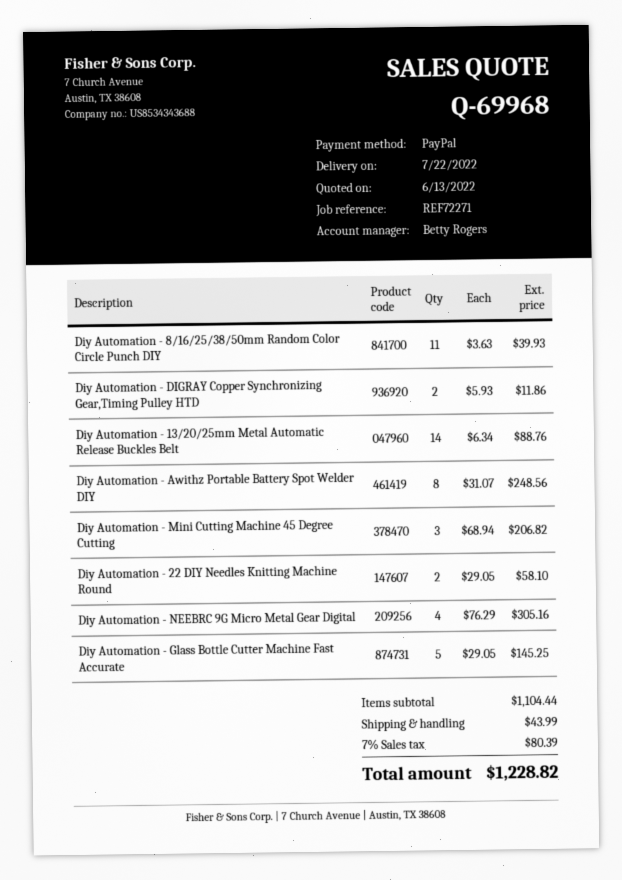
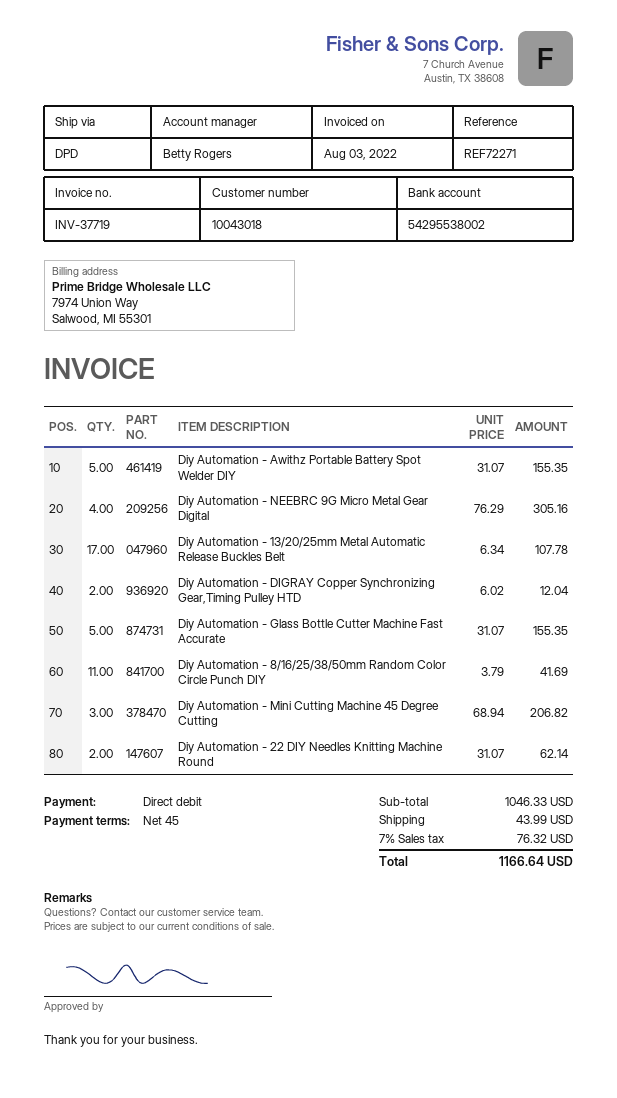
payment method: PayPal -> direct debit
Diy Automation - 8/16/25/38/50mm Random Color Circle Punch DIY: 11 x 3.63 = 39.93 -> 11 x 3.79 = 41.69
Diy Automation - DIGRAY Copper Synchronizing Gear,Timing Pulley HTD: 2 x 5.93 = 11.86 -> 2 x 6.02 = 12.04
Diy Automation - 13/20/25mm Metal Automatic Release Buckles Belt: 14 x 6.34 = 88.76 -> 17 x 6.34 = 107.78
Diy Automation - Awithz Portable Battery Spot Welder DIY: 8 x 31.07 = 248.56 -> 5 x 31.07 = 155.35
Diy Automation - 22 DIY Needles Knitting Machine Round: 2 x 29.05 = 58.10 -> 2 x 31.07 = 62.14
Diy Automation - Glass Bottle Cutter Machine Fast Accurate: 5 x 29.05 = 145.25 -> 5 x 31.07 = 155.35
subtotal: 1104.44 -> 1046.33
tax: 7% = 80.39 -> 7% = 76.32
total: 1228.82 -> 1166.64

